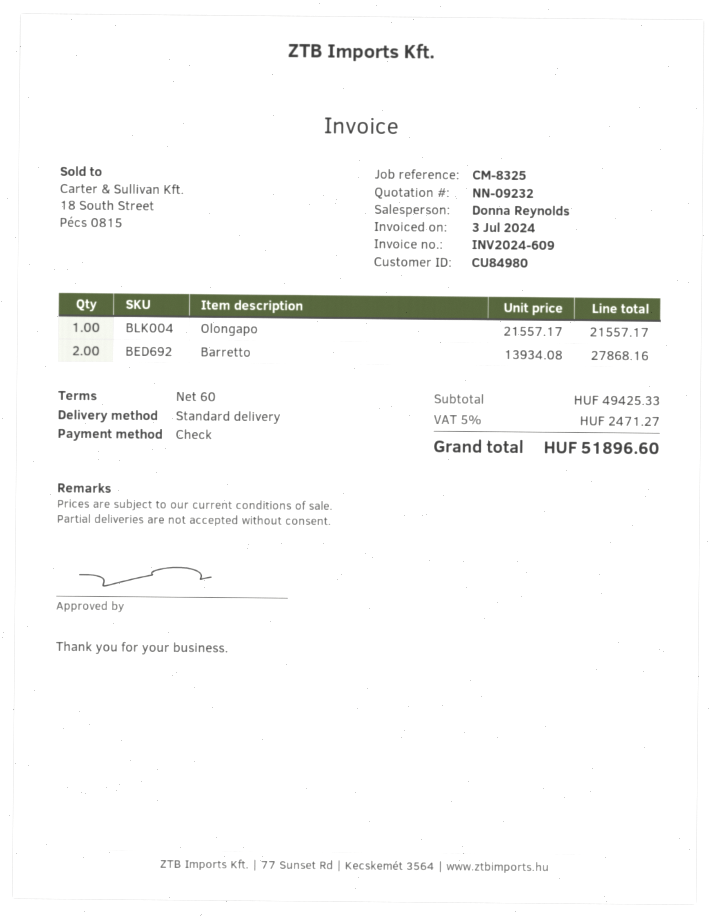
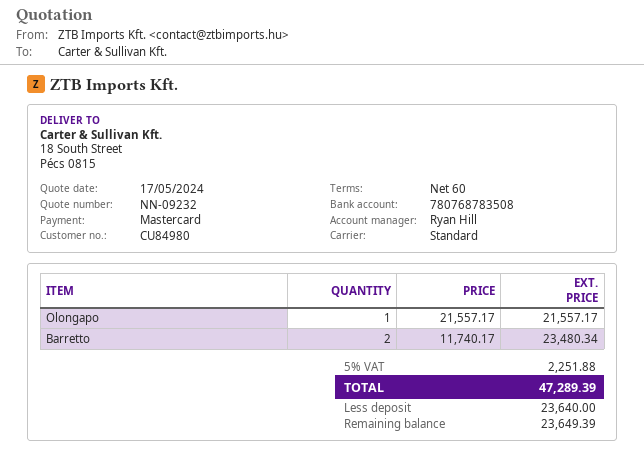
sales rep: Donna Reynolds -> Ryan Hill
payment method: cheque -> Mastercard
Barretto: 2 x 13934.08 = 27868.16 -> 2 x 11740.17 = 23480.34
tax: 5% = 2471.27 -> 5% = 2251.88
total: 51896.60 -> 47289.39

